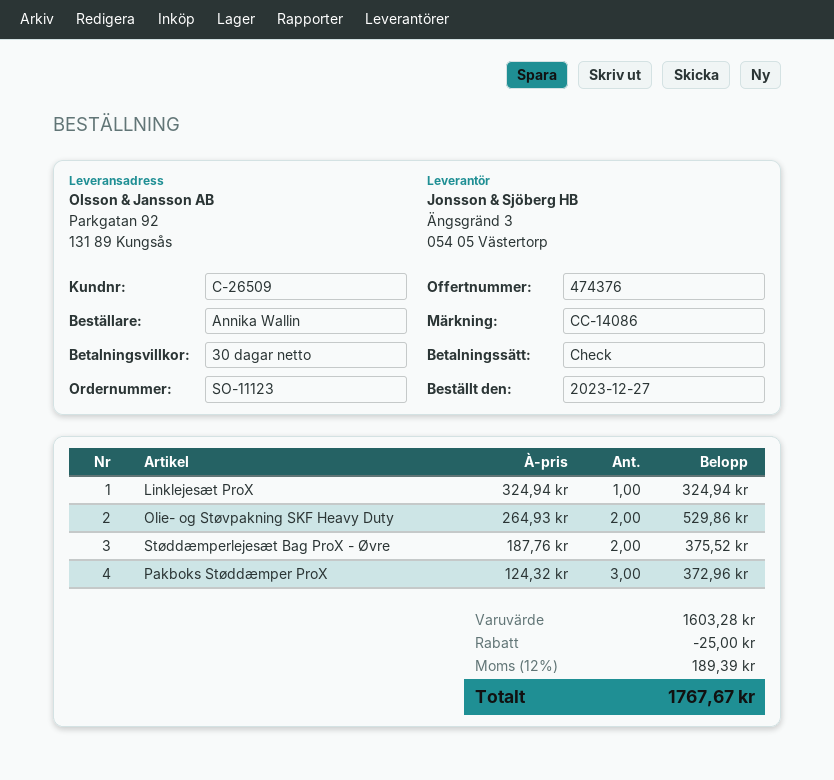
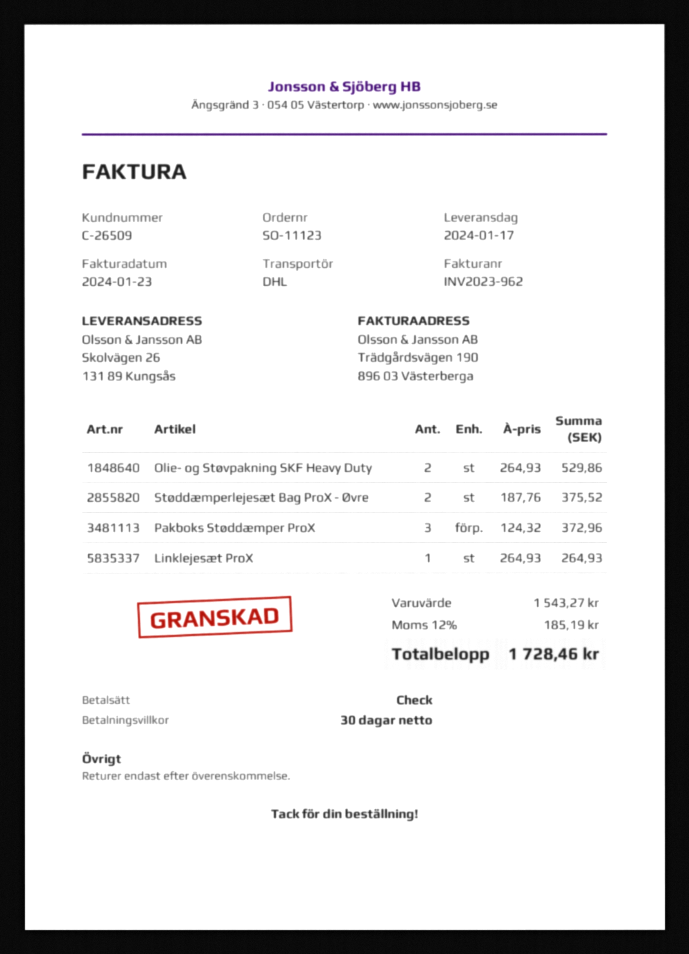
ship to: Parkgatan 92, 131 89 Kungsås -> Skolvägen 26, 131 89 Kungsås
Linklejesæt ProX: 1 x 324.94 = 324.94 -> 1 x 264.93 = 264.93
subtotal: 1603.28 -> 1543.27
discount: 25.00 -> none
tax: 12% = 189.39 -> 12% = 185.19
total: 1767.67 -> 1728.46

